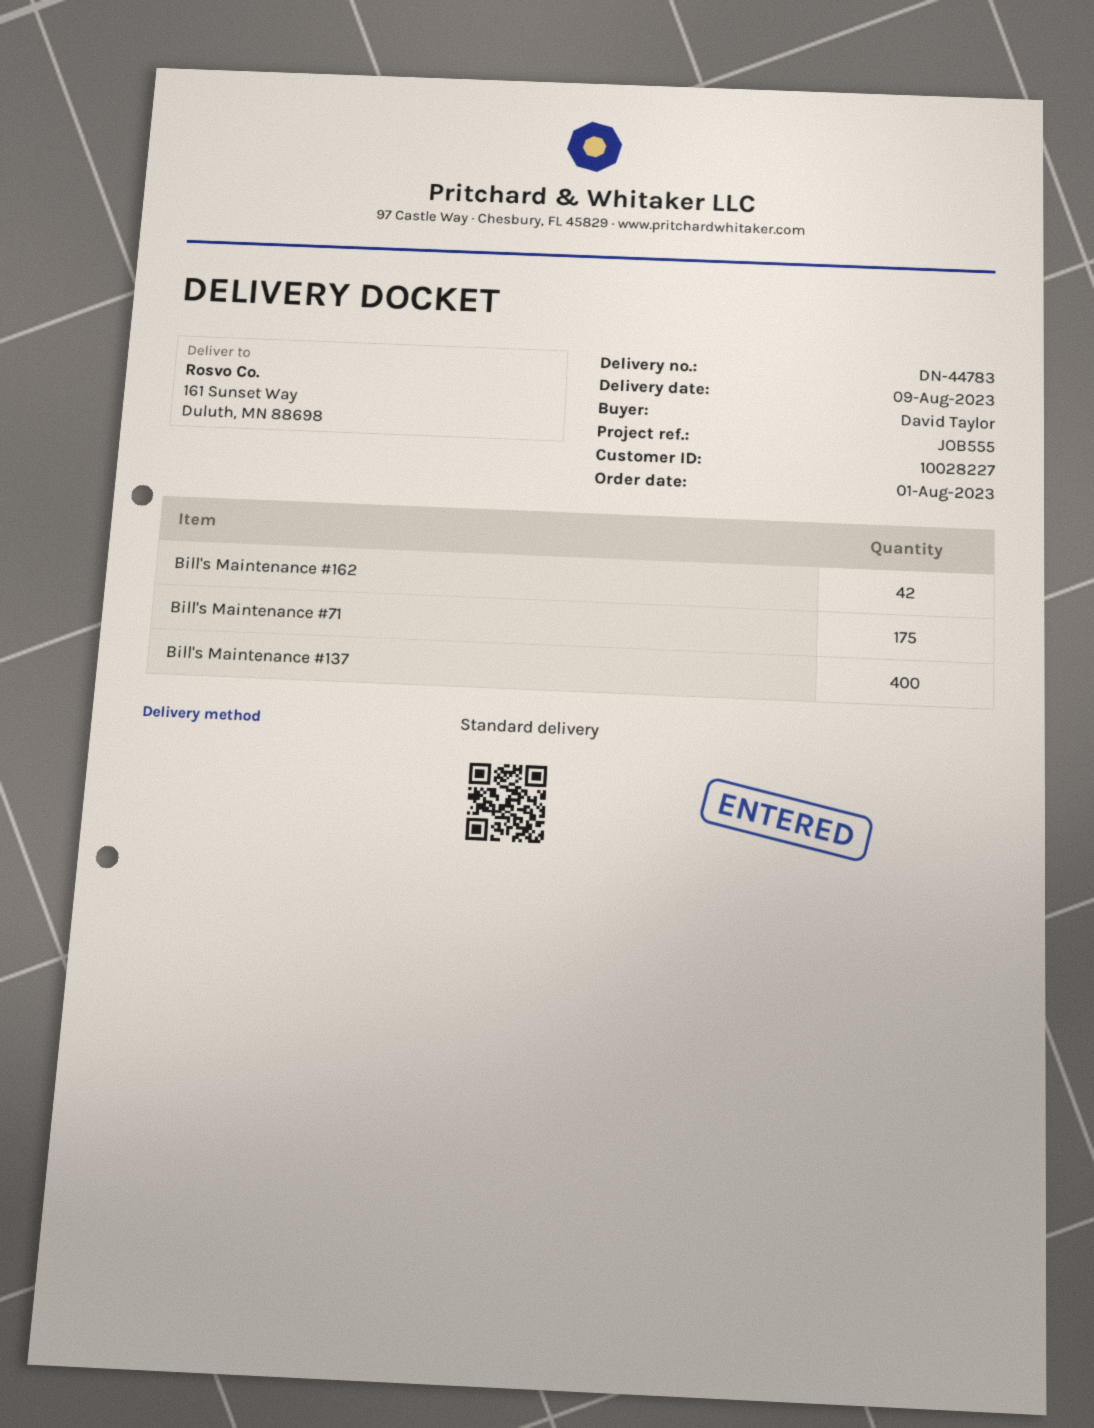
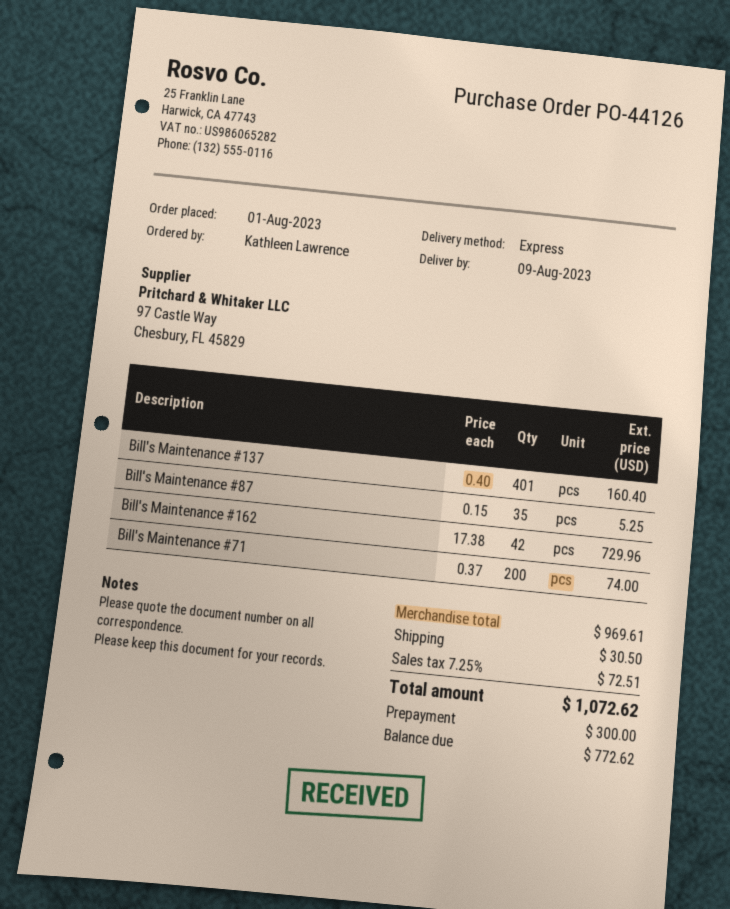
ordered by: David Taylor -> Kathleen Lawrence
shipping method: standard -> express
Bill's Maintenance #71: 175 -> 200
Bill's Maintenance #137: 400 -> 401
Bill's Maintenance #87: none -> 35

